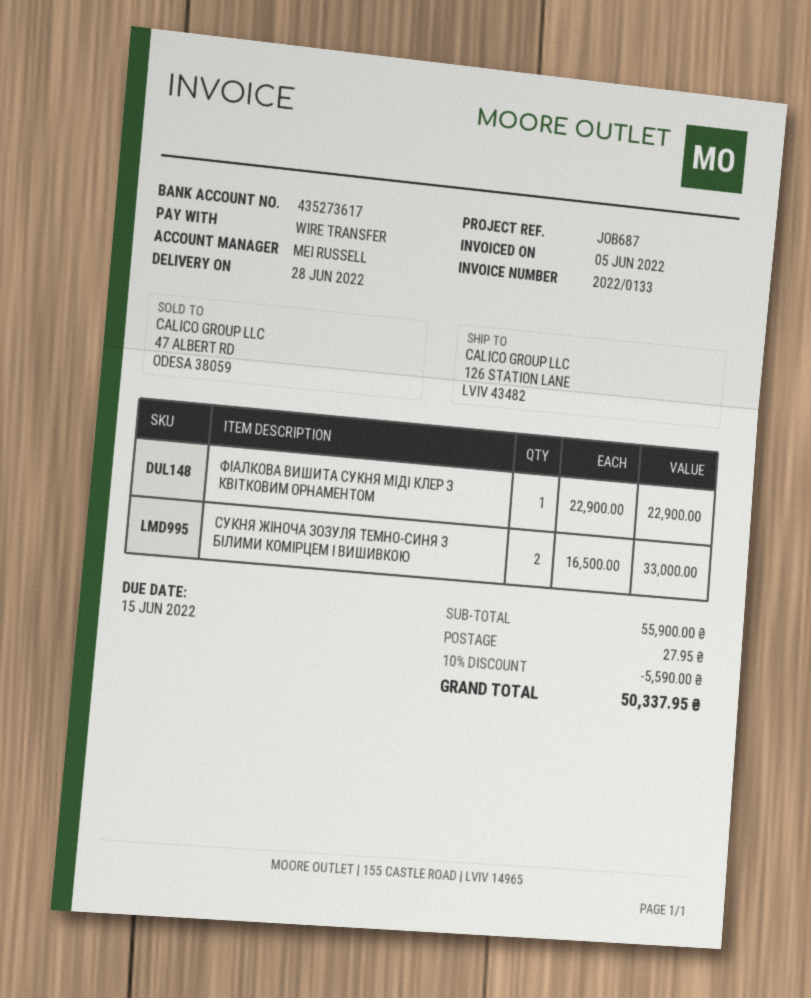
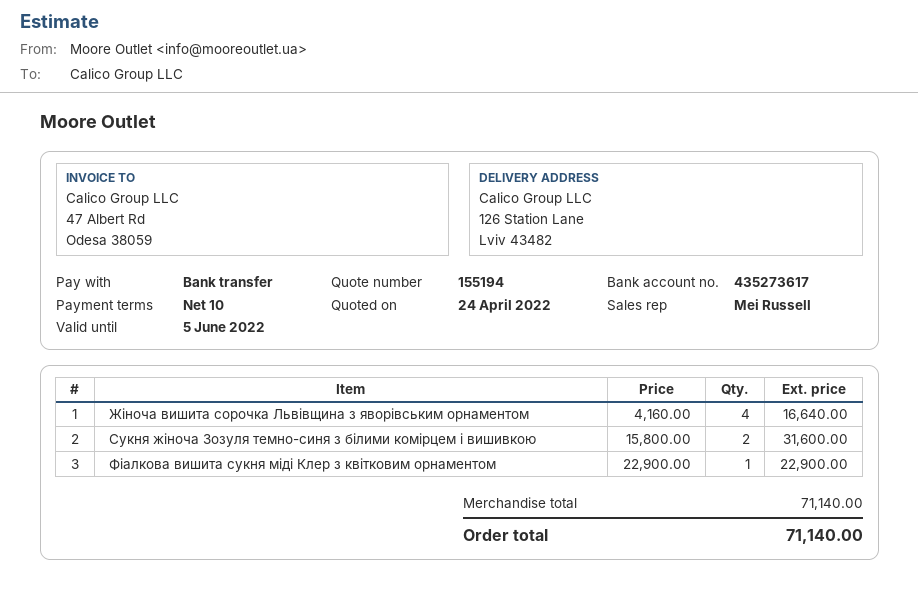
СУКНЯ ЖІНОЧА ЗОЗУЛЯ ТЕМНО-СИНЯ З БІЛИМИ КОМІРЦЕМ І ВИШИВКОЮ: 2 x 16500.00 = 33000.00 -> 2 x 15800.00 = 31600.00
Жіноча вишита сорочка Львівщина з яворівським орнаментом: none -> 4 x 4160.00 = 16640.00
subtotal: 55900.00 -> 71140.00
discount: 10% = 5590.00 -> none
shipping: 27.95 -> none
total: 50337.95 -> 71140.00

